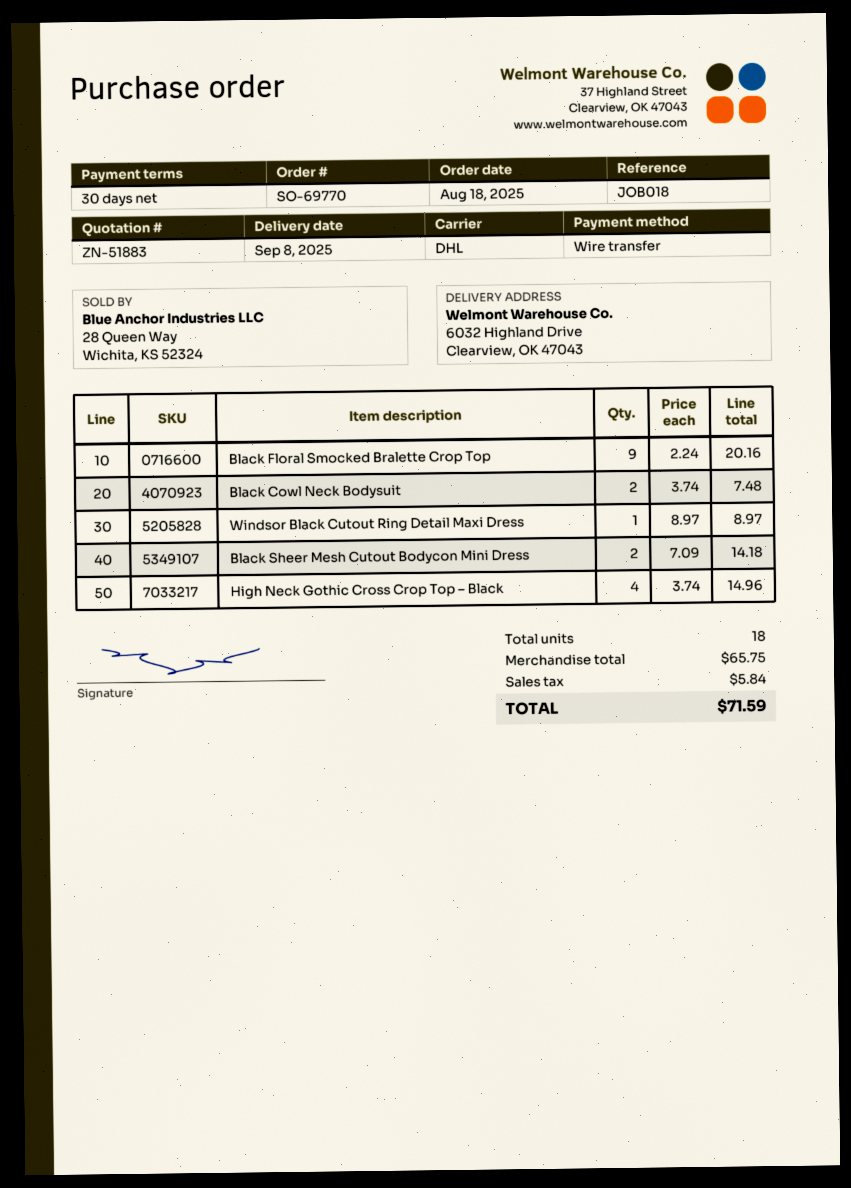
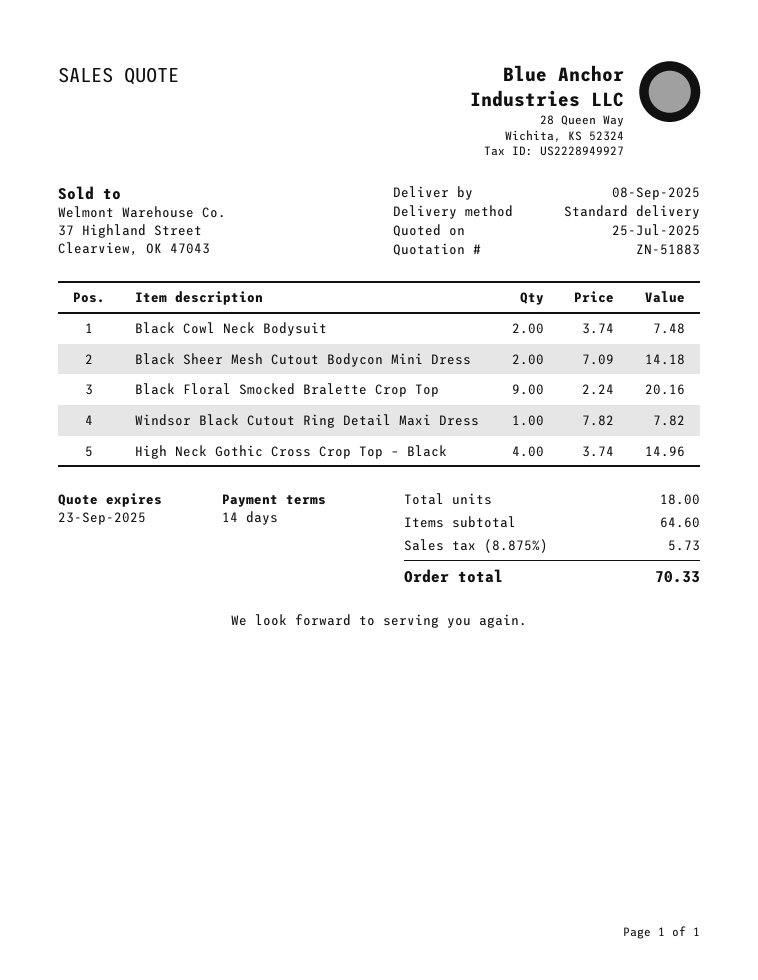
payment terms: 30 days -> 14 days
shipping method: DHL -> standard
Windsor Black Cutout Ring Detail Maxi Dress: 1 x 8.97 = 8.97 -> 1 x 7.82 = 7.82
subtotal: 65.75 -> 64.60
tax: 5.84 -> 5.73
total: 71.59 -> 70.33

